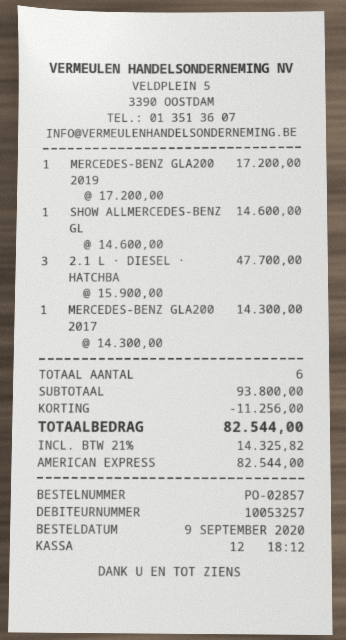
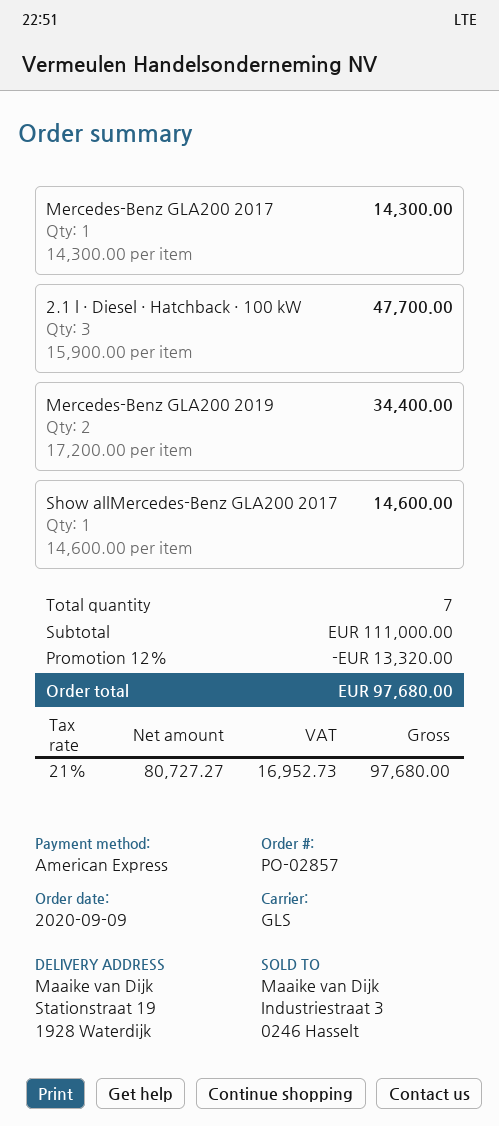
MERCEDES-BENZ GLA200 2019: 1 x 17200.00 = 17200.00 -> 2 x 17200.00 = 34400.00
total quantity: 6 -> 7
subtotal: 93800.00 -> 111000.00
discount: 11256.00 -> 13320.00
tax: 21% = 14325.82 -> 21% = 16952.73
total: 82544.00 -> 97680.00

